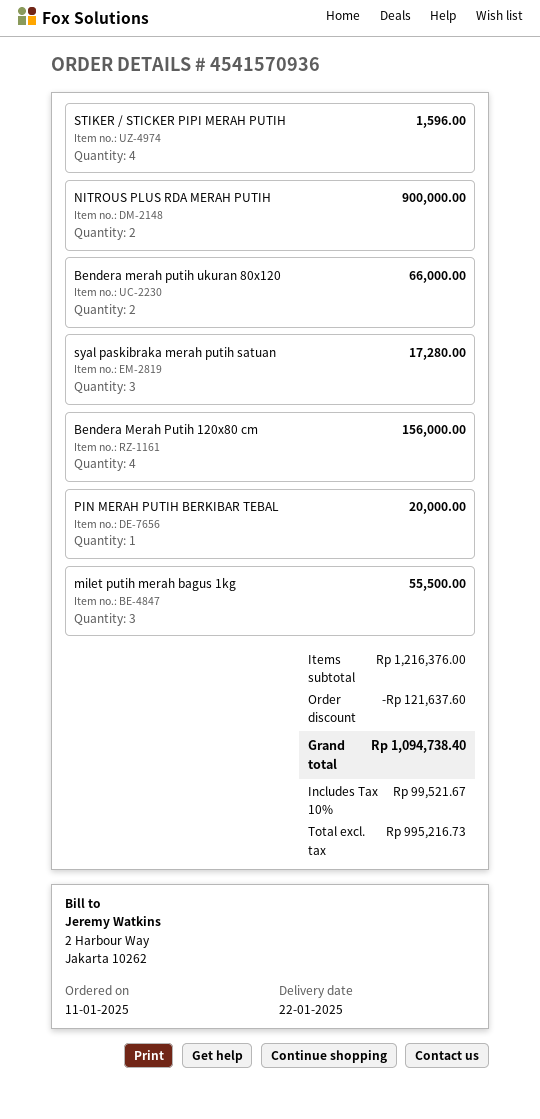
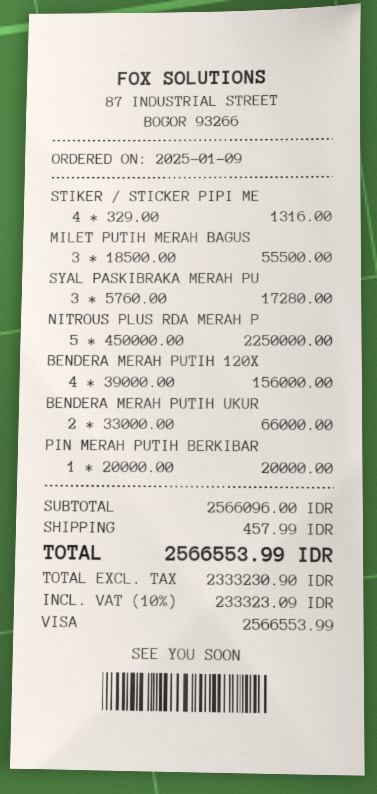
order date: 2025-01-11 -> 2025-01-09
STIKER / STICKER PIPI MERAH PUTIH: 4 for 1596.00 -> 4 for 1316.00
NITROUS PLUS RDA MERAH PUTIH: 2 for 900000.00 -> 5 for 2250000.00
subtotal: 1216376.00 -> 2566096.00
discount: 121637.60 -> none
shipping: none -> 457.99
net: 995216.73 -> 2333230.90
tax: 10% = 99521.67 -> 10% = 233323.09
total: 1094738.40 -> 2566553.99

